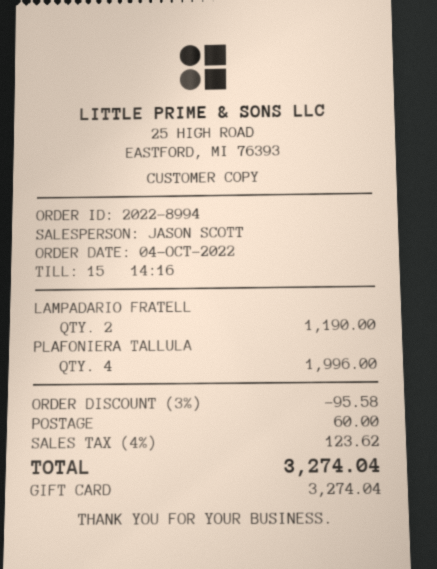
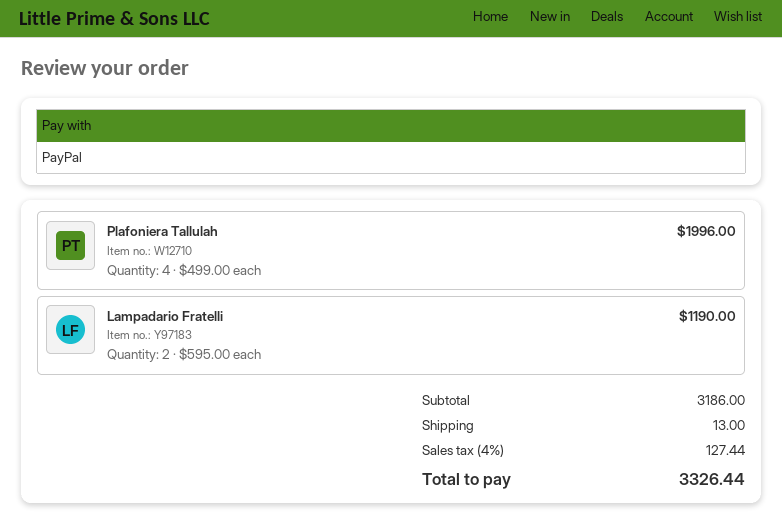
payment method: gift card -> PayPal
discount: 3% = 95.58 -> none
shipping: 60.00 -> 13.00
tax: 4% = 123.62 -> 4% = 127.44
total: 3274.04 -> 3326.44

